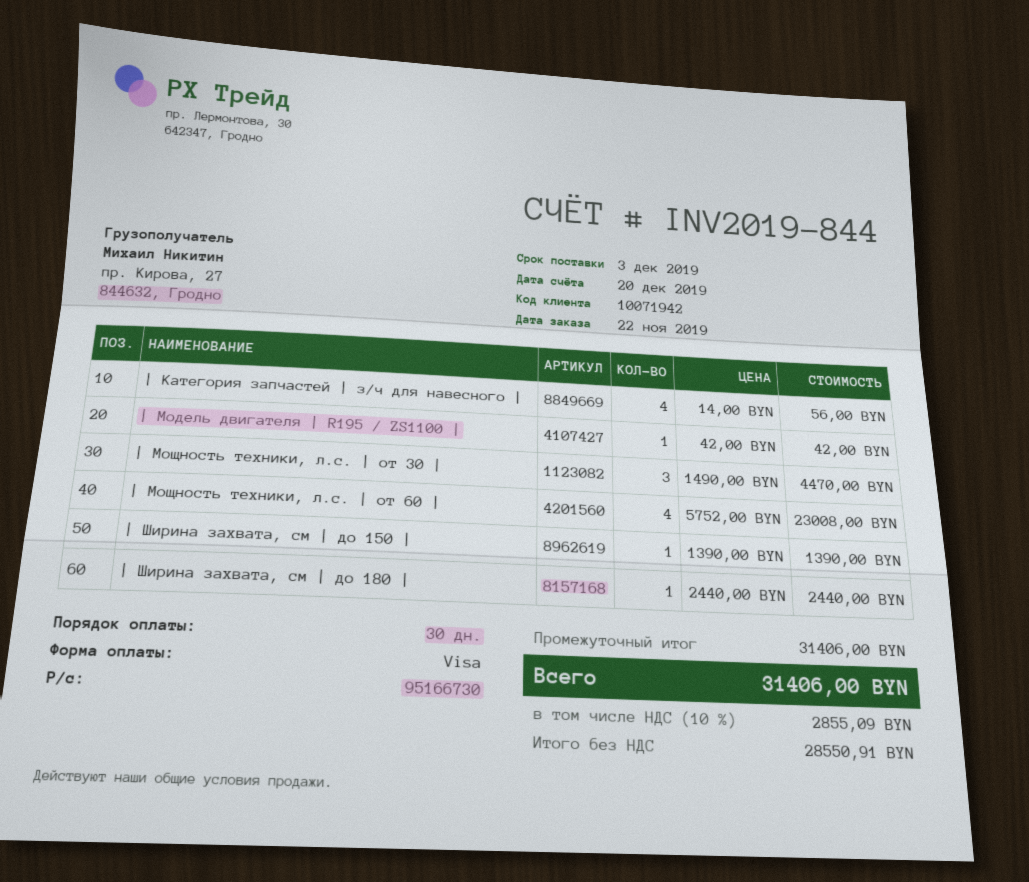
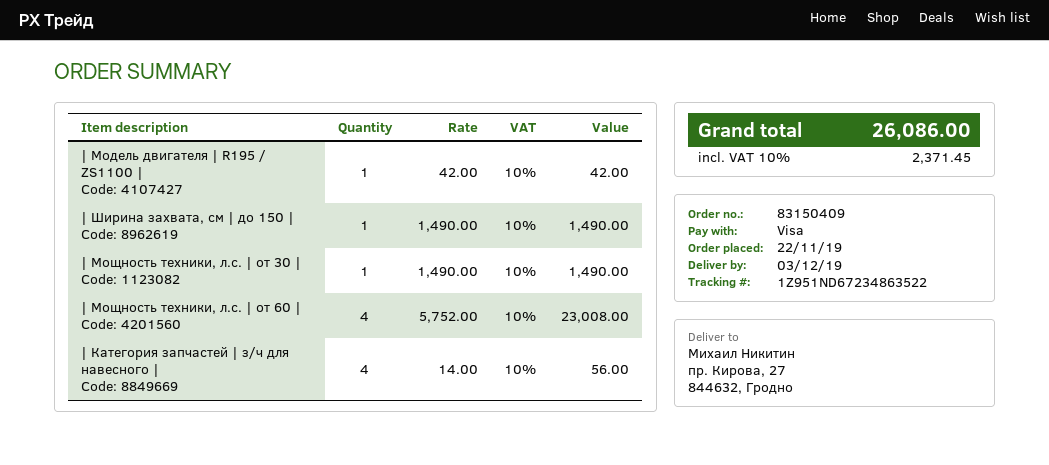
| Мощность техники, л.с. | от 30 |: 3 x 1490.00 = 4470.00 -> 1 x 1490.00 = 1490.00
| Ширина захвата, см | до 150 |: 1 x 1390.00 = 1390.00 -> 1 x 1490.00 = 1490.00
| Ширина захвата, см | до 180 |: 1 x 2440.00 = 2440.00 -> none
tax: 10% = 2855.09 -> 10% = 2371.45
total: 31406.00 -> 26086.00

